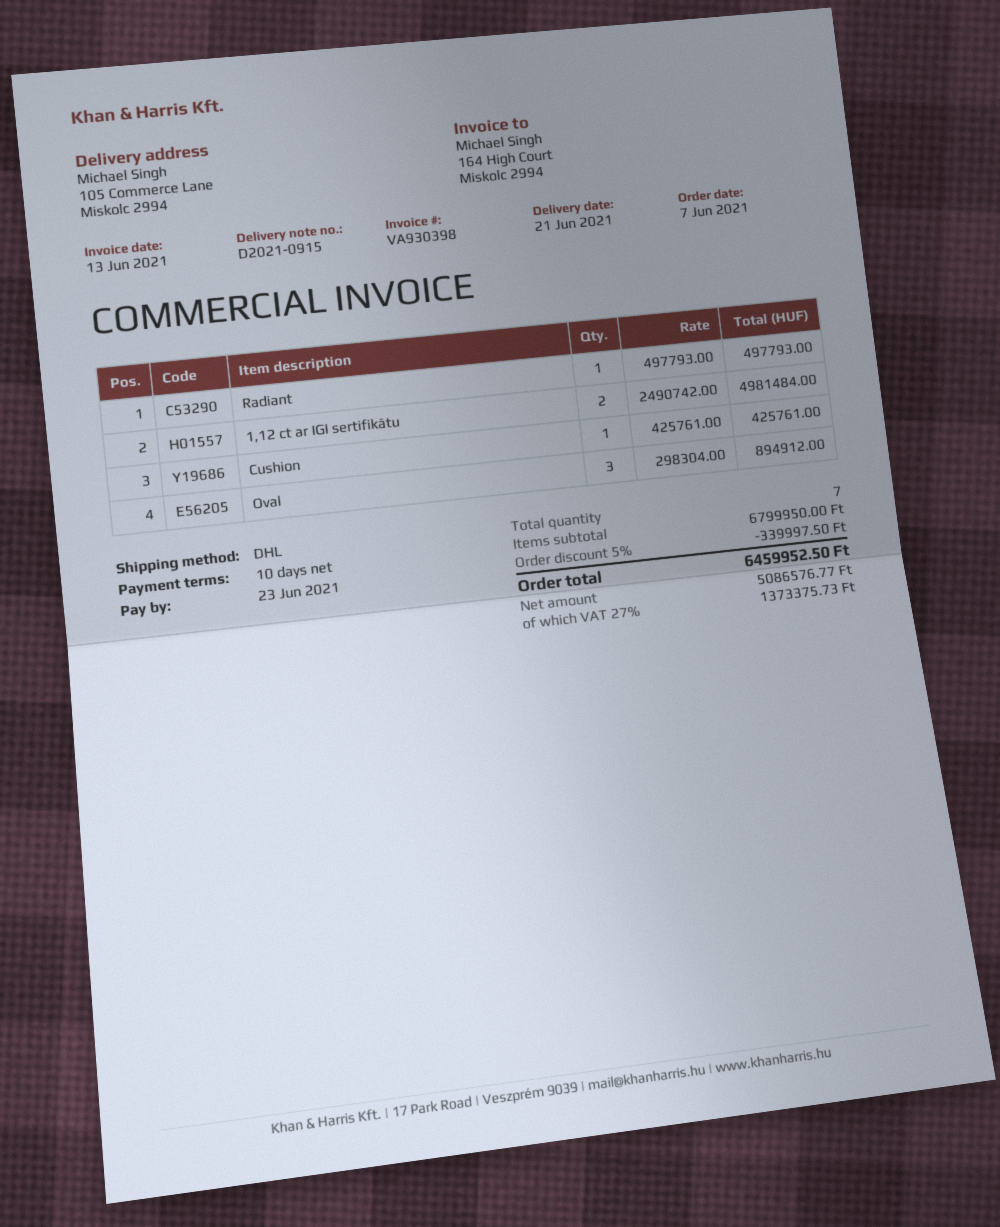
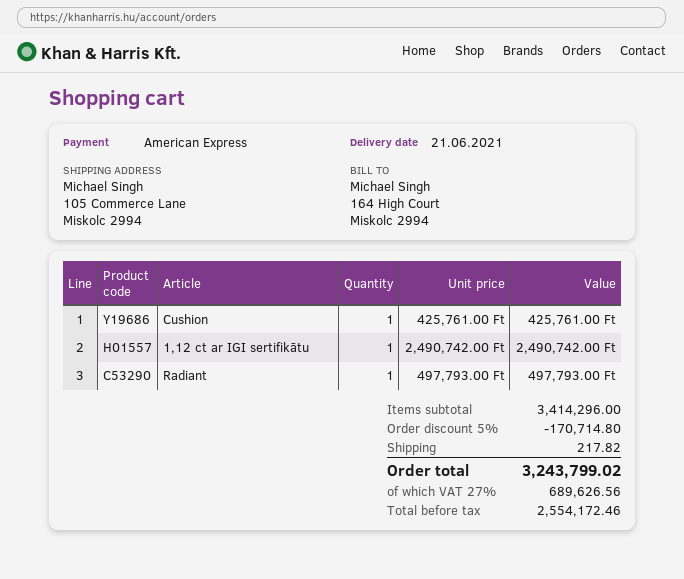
1,12 ct ar IGI sertifikātu: 2 x 2490742.00 = 4981484.00 -> 1 x 2490742.00 = 2490742.00
Oval: 3 x 298304.00 = 894912.00 -> none
subtotal: 6799950.00 -> 3414296.00
discount: 5% = 339997.50 -> 5% = 170714.80
shipping: none -> 217.82
net: 5086576.77 -> 2554172.46
tax: 27% = 1373375.73 -> 27% = 689626.56
total: 6459952.50 -> 3243799.02

